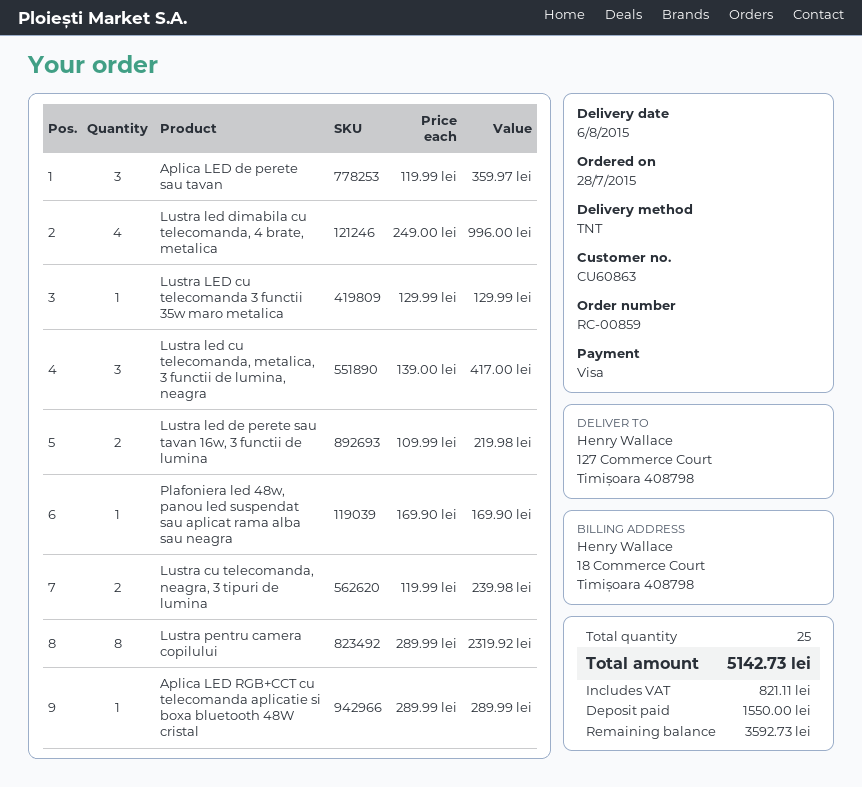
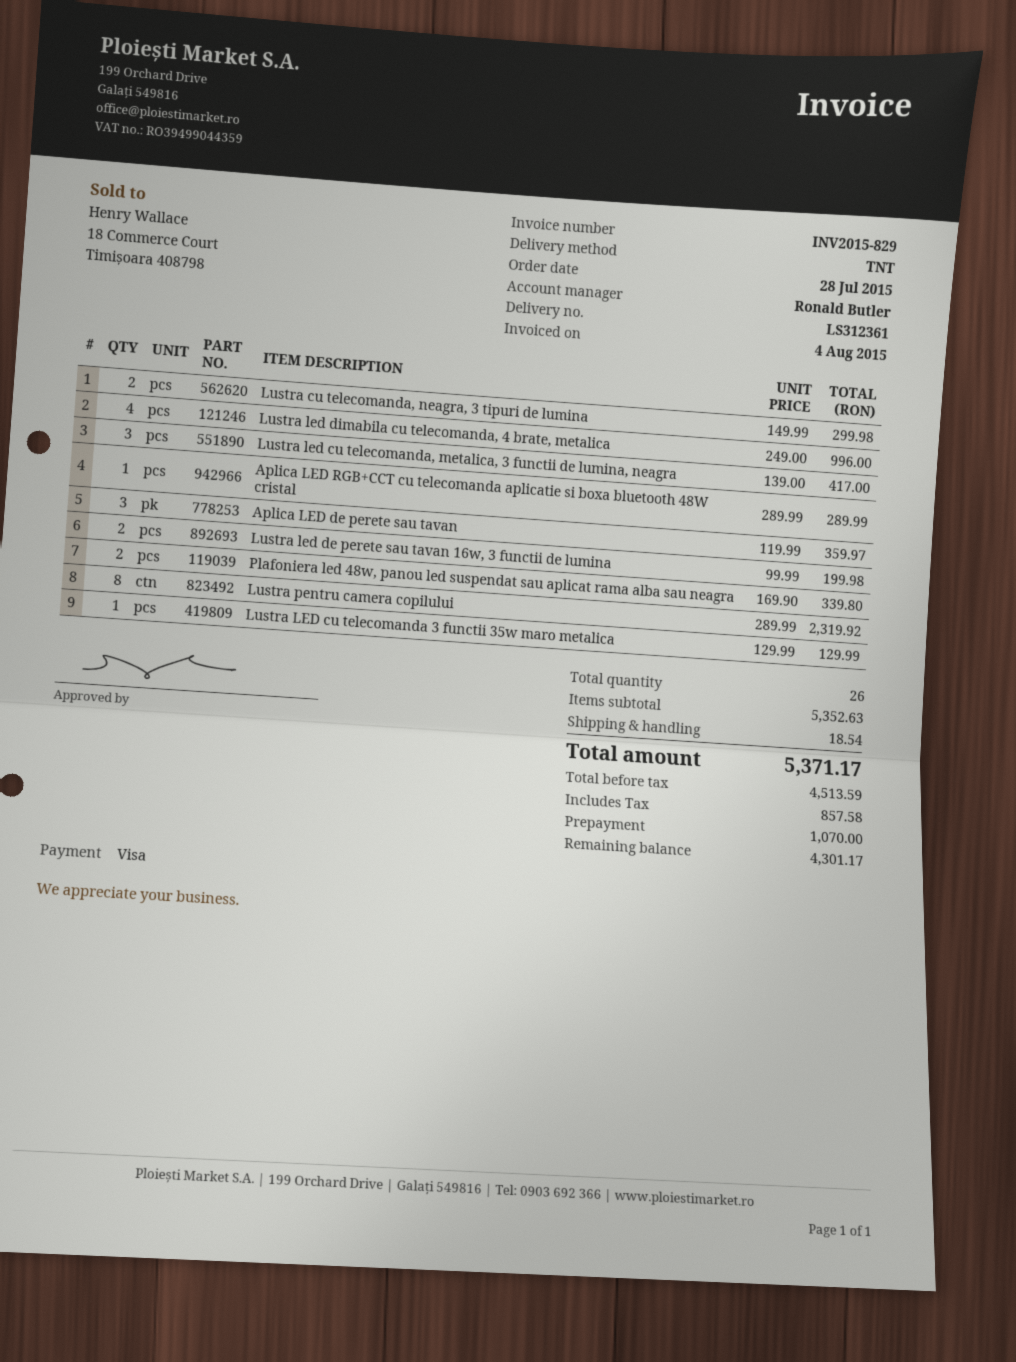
Lustra led de perete sau tavan 16w, 3 functii de lumina: 2 x 109.99 = 219.98 -> 2 x 99.99 = 199.98
Plafoniera led 48w, panou led suspendat sau aplicat rama alba sau neagra: 1 x 169.90 = 169.90 -> 2 x 169.90 = 339.80
Lustra cu telecomanda, neagra, 3 tipuri de lumina: 2 x 119.99 = 239.98 -> 2 x 149.99 = 299.98
total quantity: 25 -> 26
shipping: none -> 18.54
tax: 821.11 -> 857.58
total: 5142.73 -> 5371.17
deposit: 1550.00 -> 1070.00
balance: 3592.73 -> 4301.17

